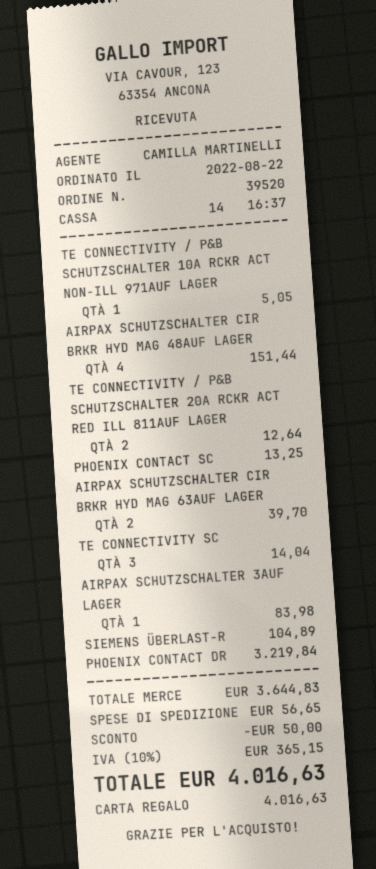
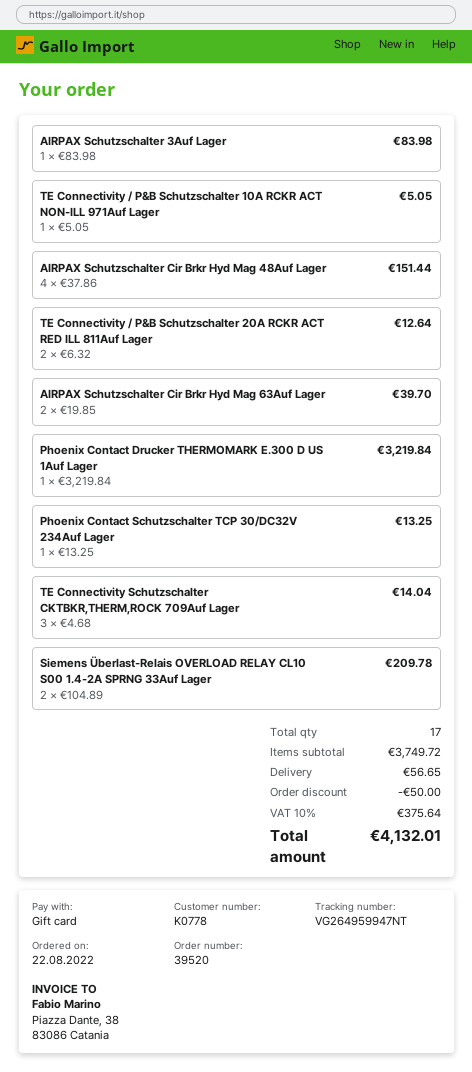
SIEMENS ÜBERLAST-R: 1 for 104.89 -> 2 for 209.78
subtotal: 3644.83 -> 3749.72
tax: 10% = 365.15 -> 10% = 375.64
total: 4016.63 -> 4132.01

